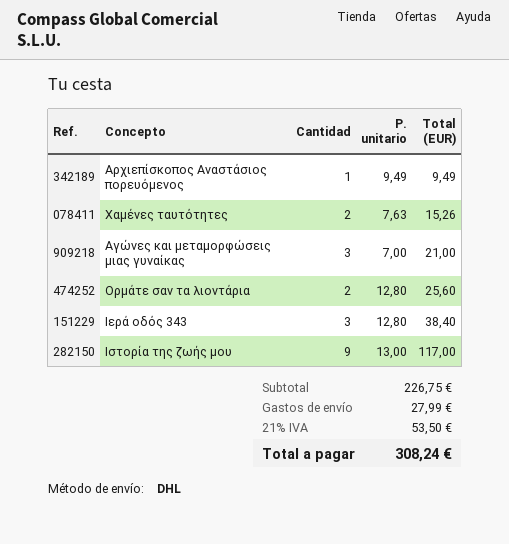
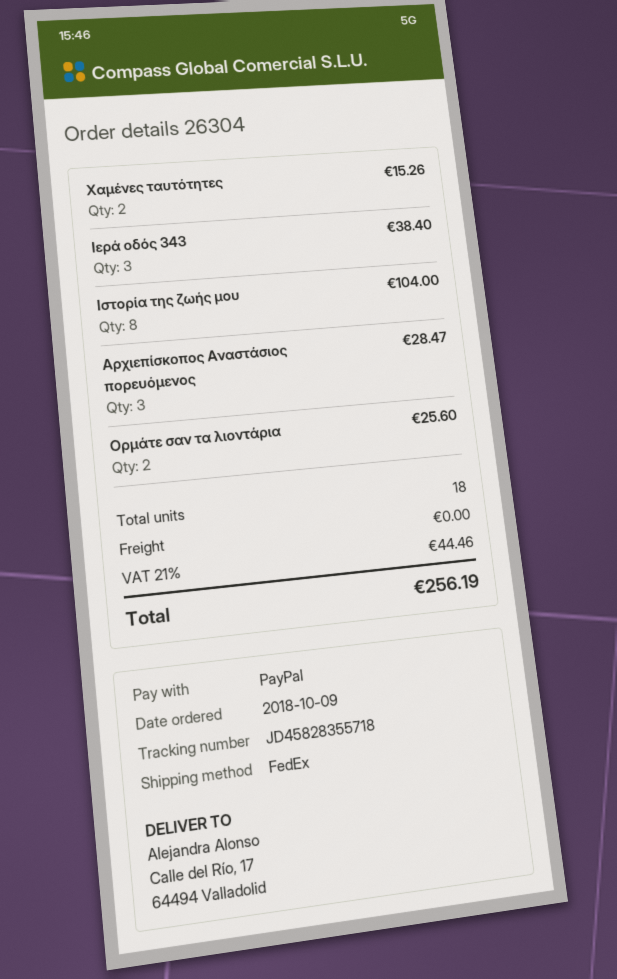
shipping method: DHL -> FedEx
Αρχιεπίσκοπος Αναστάσιος πορευόμενος: 1 for 9.49 -> 3 for 28.47
Αγώνες και μεταμορφώσεις μιας γυναίκας: 3 for 21.00 -> none
Ιστορία της ζωής μου: 9 for 117.00 -> 8 for 104.00
shipping: 27.99 -> 0.00
tax: 21% = 53.50 -> 21% = 44.46
total: 308.24 -> 256.19

